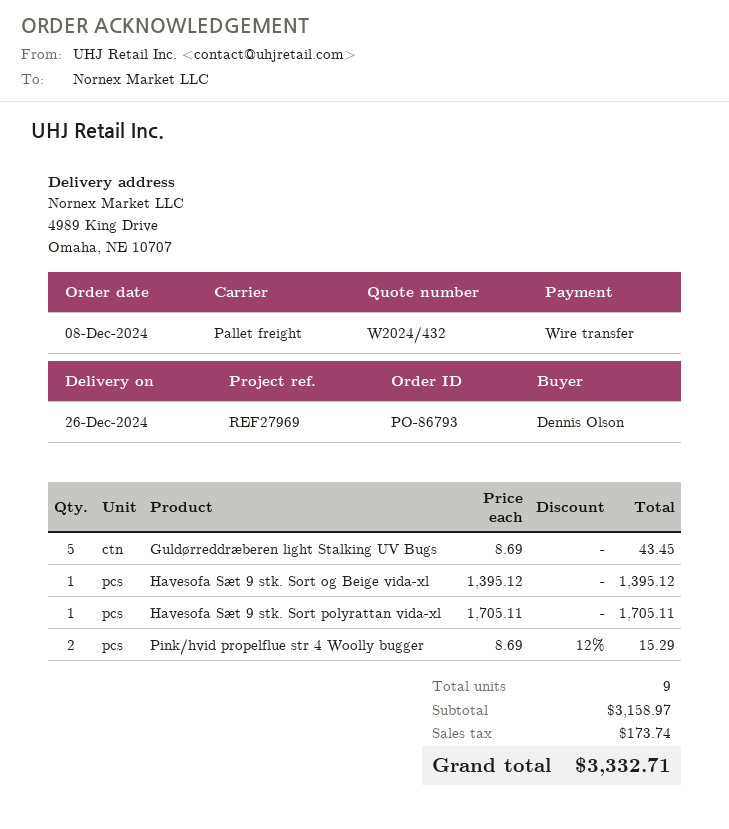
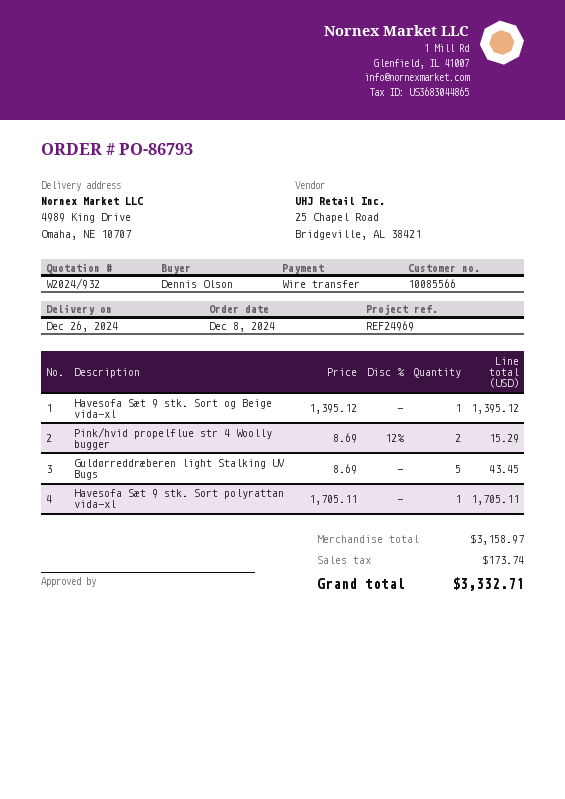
quote number: W2024/432 -> W2024/932
reference: REF27969 -> REF24969

